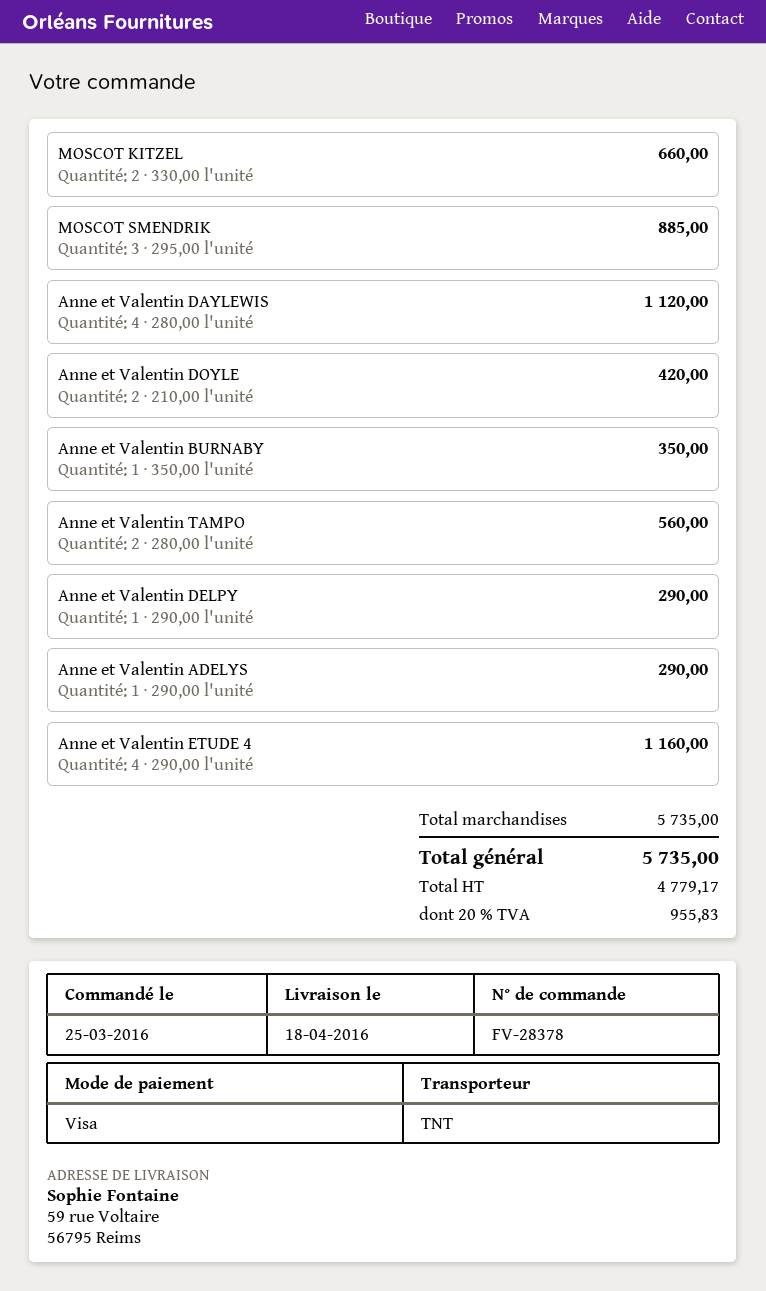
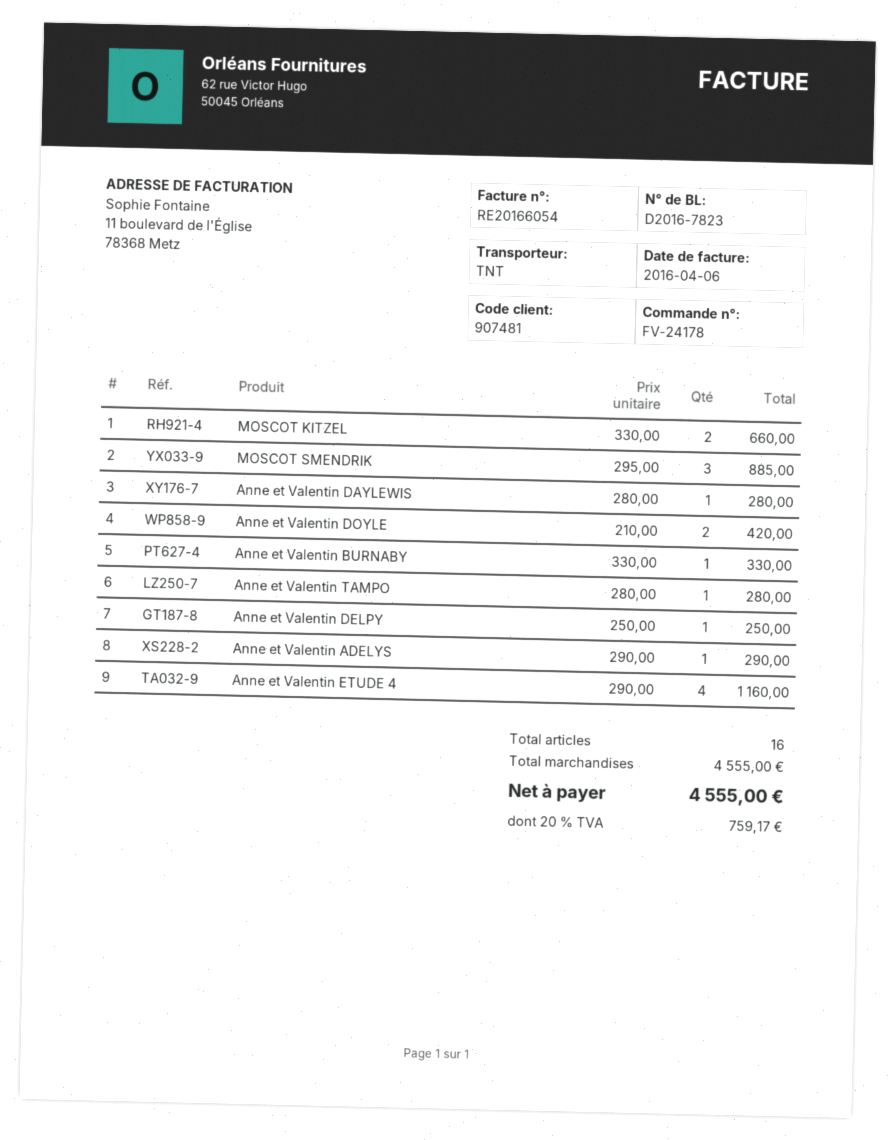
order number: FV-28378 -> FV-24178
Anne et Valentin DAYLEWIS: 4 x 280.00 = 1120.00 -> 1 x 280.00 = 280.00
Anne et Valentin BURNABY: 1 x 350.00 = 350.00 -> 1 x 330.00 = 330.00
Anne et Valentin TAMPO: 2 x 280.00 = 560.00 -> 1 x 280.00 = 280.00
Anne et Valentin DELPY: 1 x 290.00 = 290.00 -> 1 x 250.00 = 250.00
subtotal: 5735.00 -> 4555.00
tax: 20% = 955.83 -> 20% = 759.17
total: 5735.00 -> 4555.00

